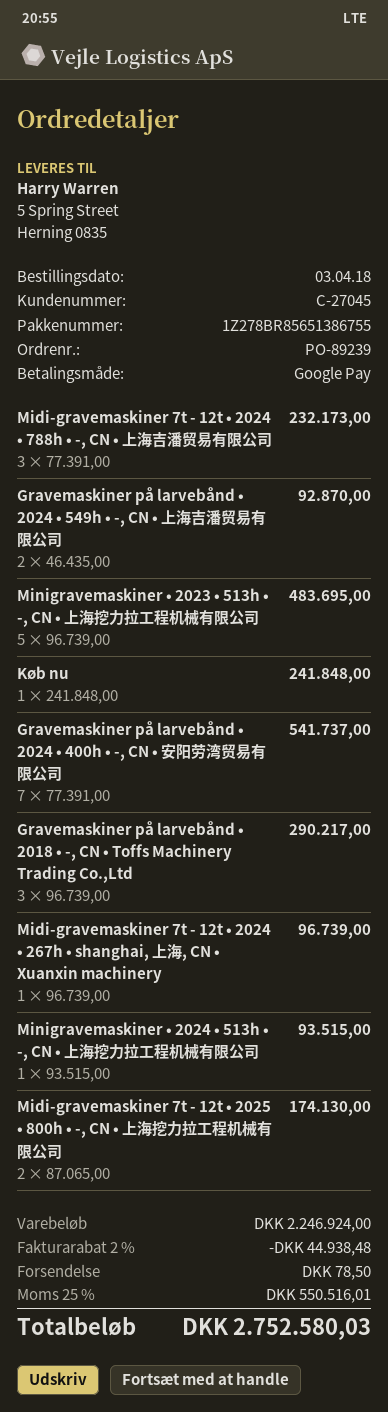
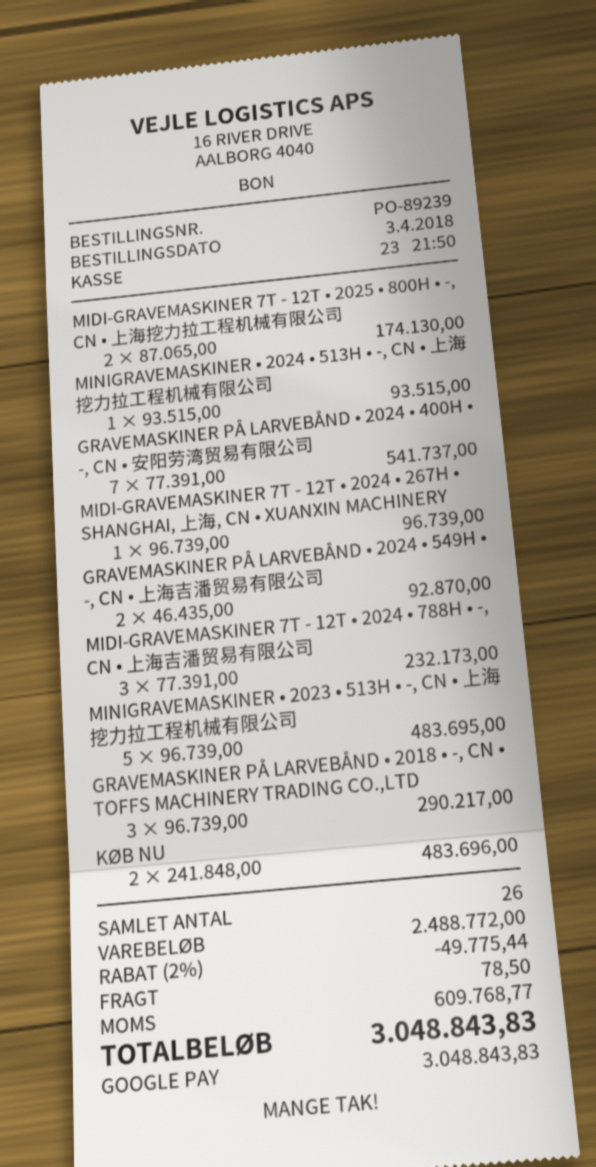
Køb nu: 1 x 241848.00 = 241848.00 -> 2 x 241848.00 = 483696.00
subtotal: 2246924.00 -> 2488772.00
discount: 2% = 44938.48 -> 2% = 49775.44
tax: 550516.01 -> 609768.77
total: 2752580.03 -> 3048843.83

